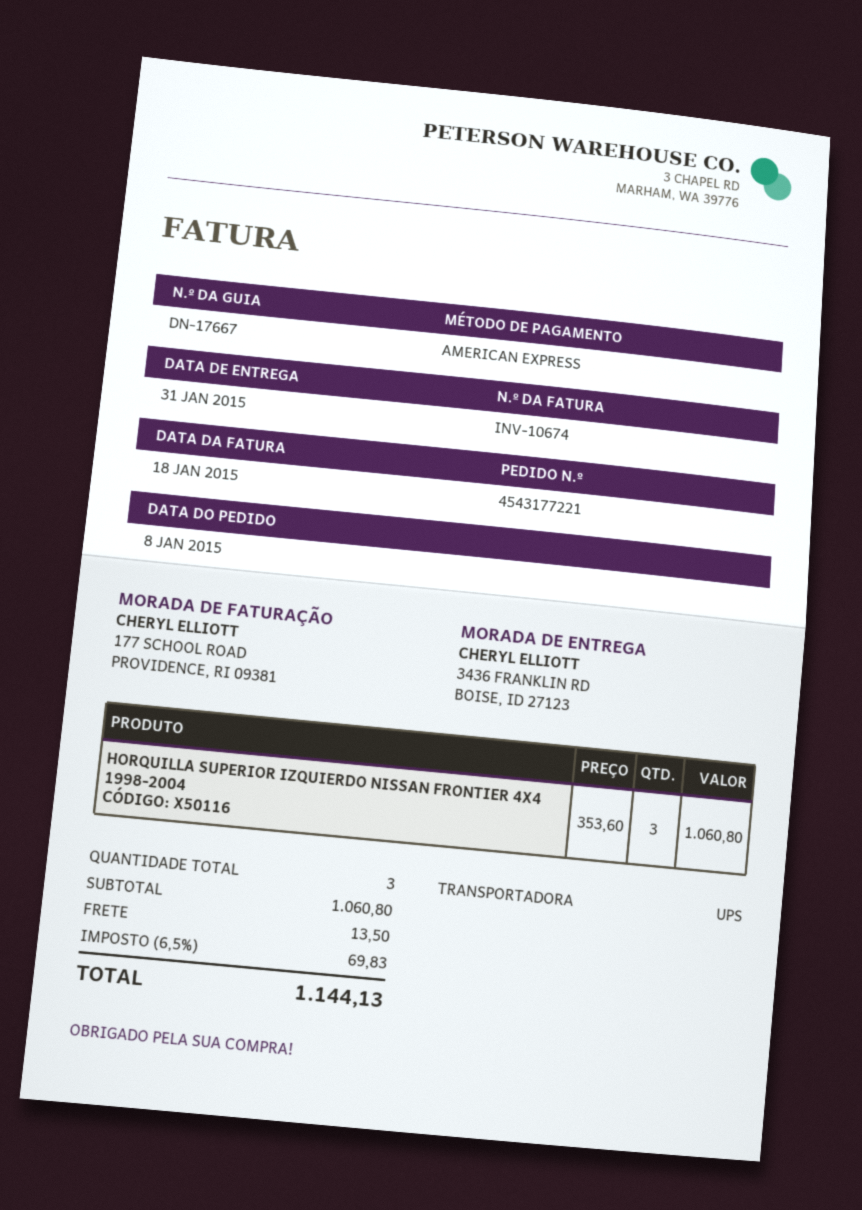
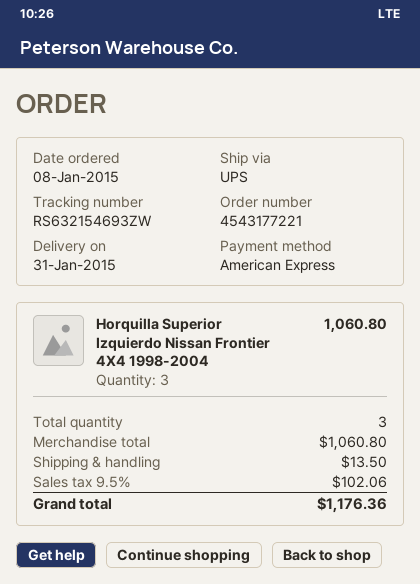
tax: 6.5% = 69.83 -> 9.5% = 102.06
total: 1144.13 -> 1176.36

